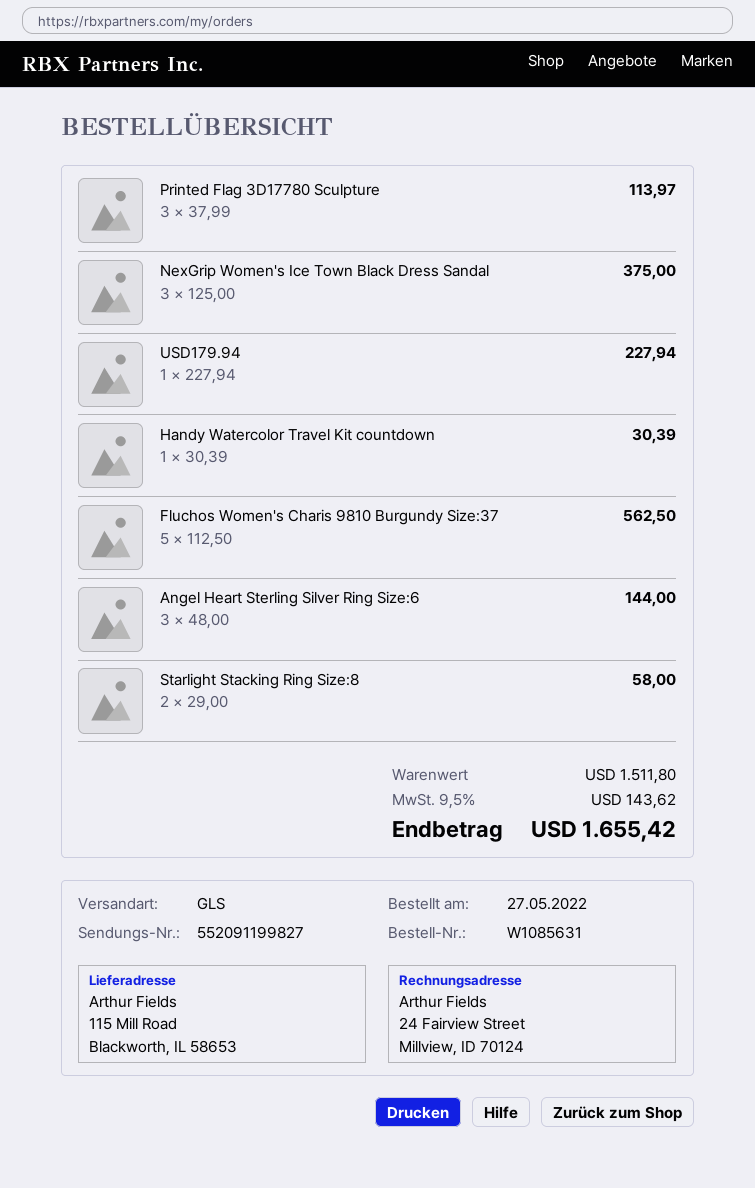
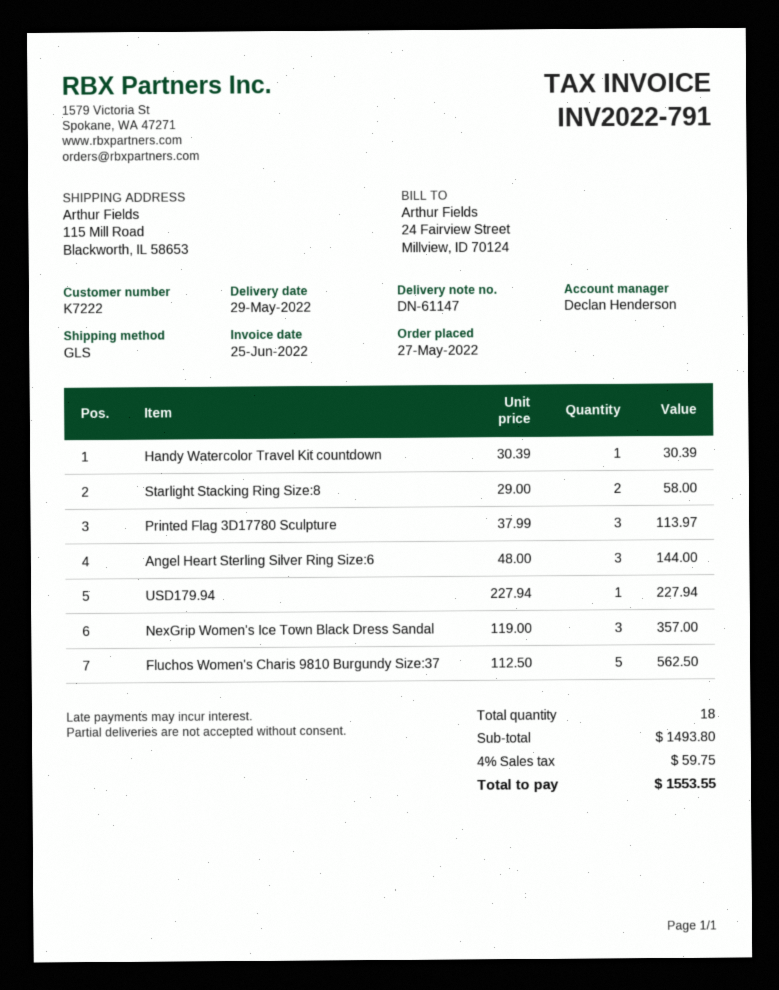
NexGrip Women's Ice Town Black Dress Sandal: 3 x 125.00 = 375.00 -> 3 x 119.00 = 357.00
subtotal: 1511.80 -> 1493.80
tax: 9.5% = 143.62 -> 4% = 59.75
total: 1655.42 -> 1553.55

